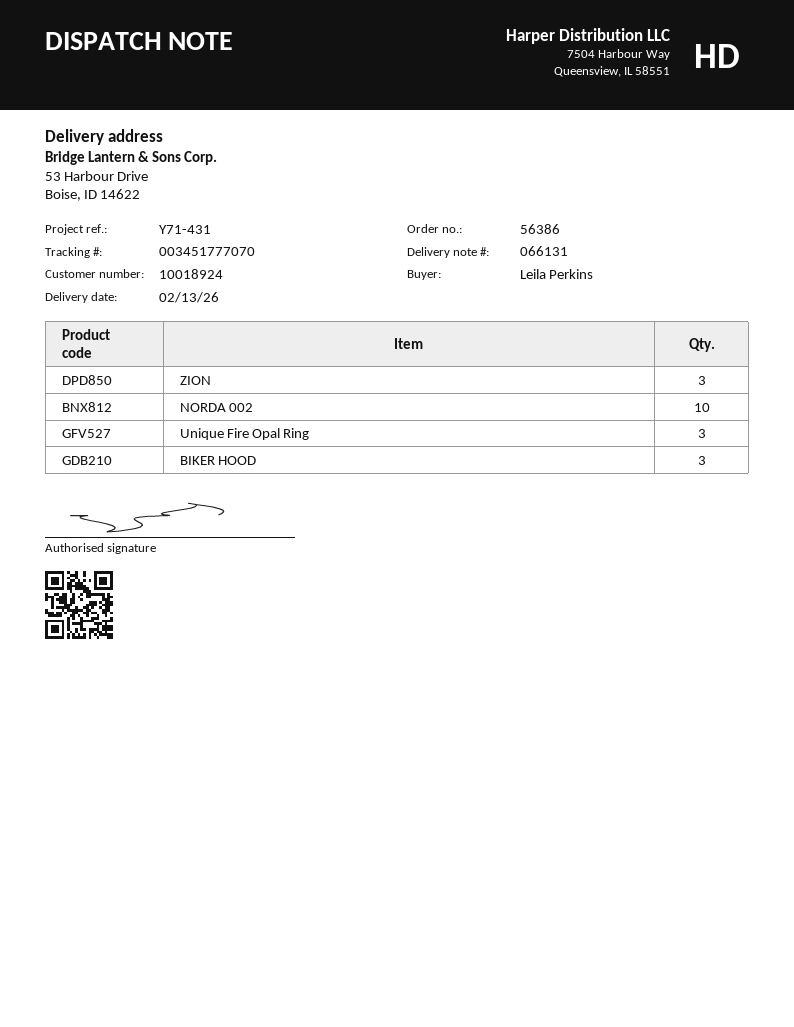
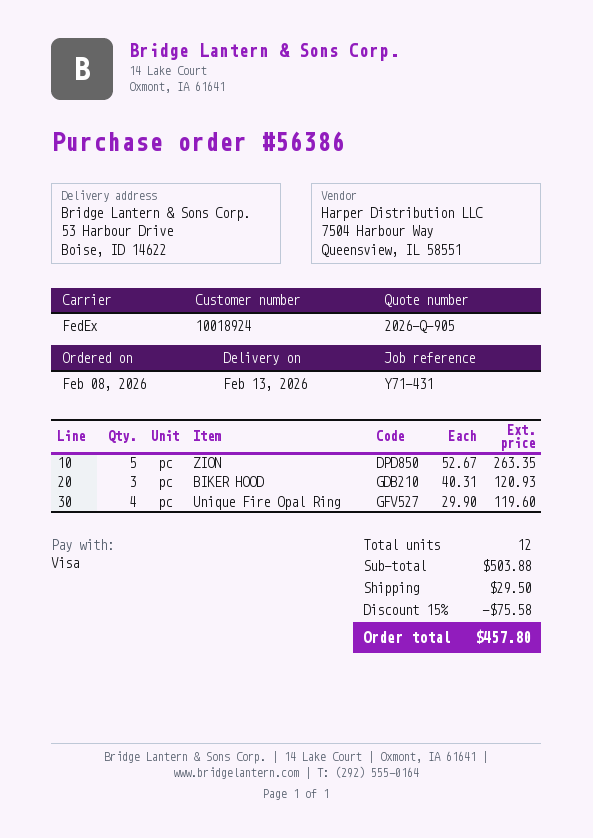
ZION: 3 -> 5
NORDA 002: 10 -> none
Unique Fire Opal Ring: 3 -> 4

